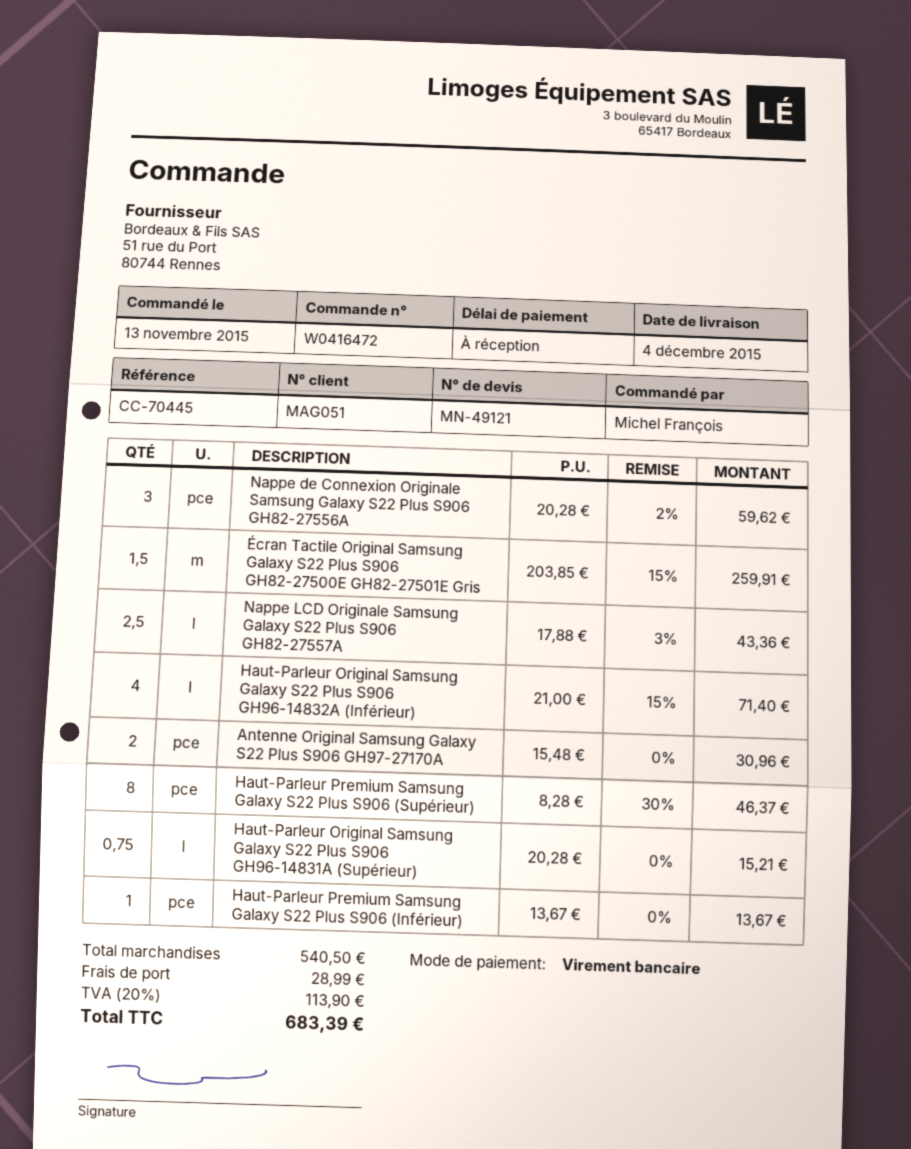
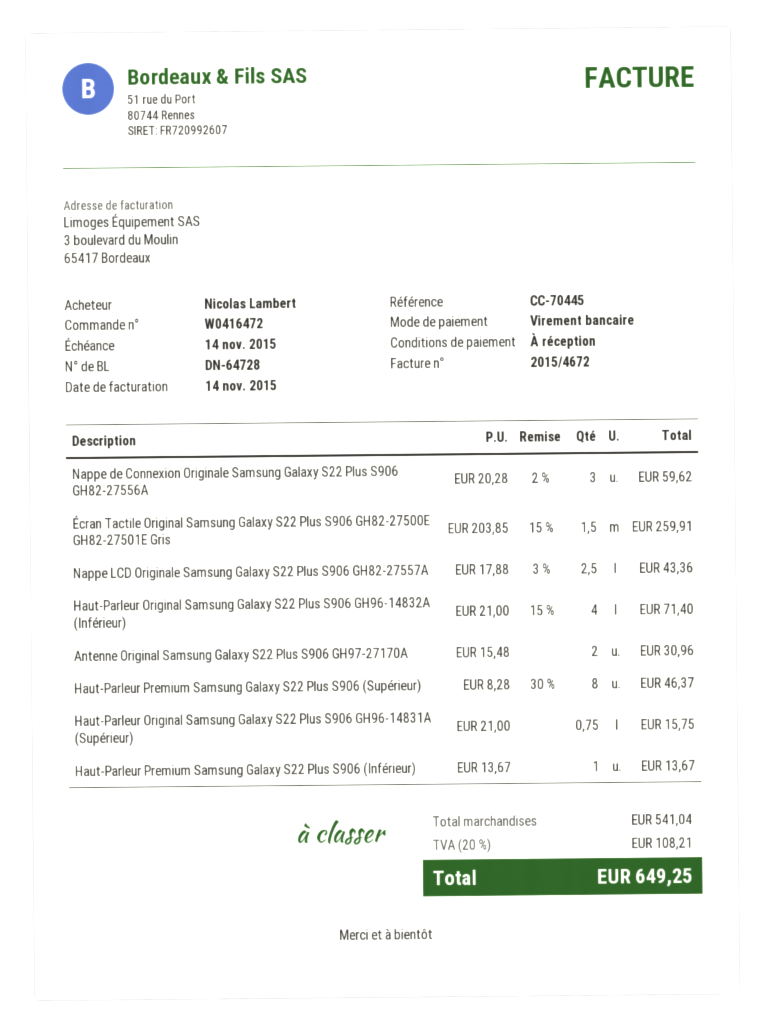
ordered by: Michel François -> Nicolas Lambert
Haut-Parleur Original Samsung Galaxy S22 Plus S906 GH96-14831A (Supérieur): 0.75 x 20.28 = 15.21 -> 0.75 x 21.00 = 15.75
subtotal: 540.50 -> 541.04
shipping: 28.99 -> none
tax: 20% = 113.90 -> 20% = 108.21
total: 683.39 -> 649.25

